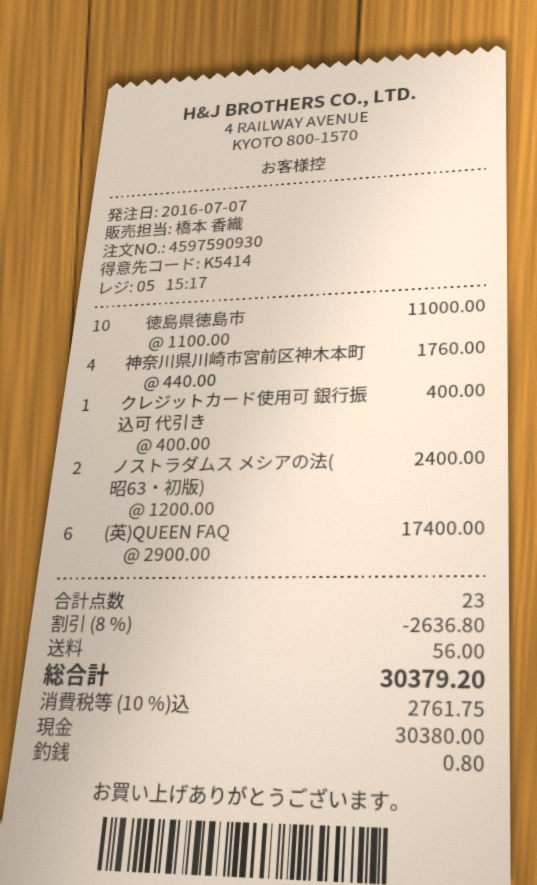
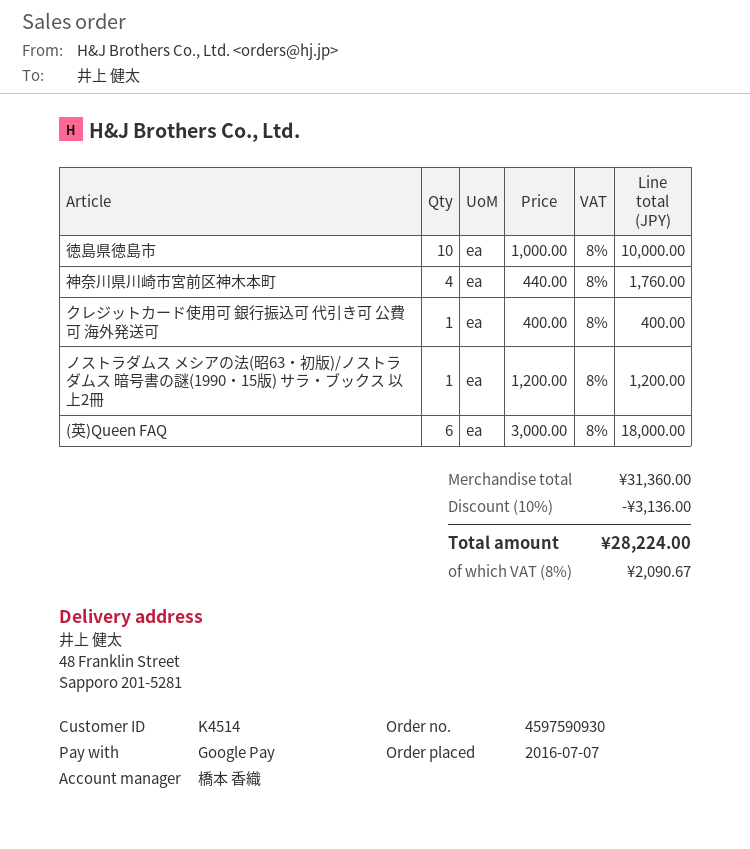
customer number: K5414 -> K4514
payment method: cash -> Google Pay
徳島県徳島市: 10 x 1100.00 = 11000.00 -> 10 x 1000.00 = 10000.00
ノストラダムス メシアの法(昭63・初版): 2 x 1200.00 = 2400.00 -> 1 x 1200.00 = 1200.00
(英)QUEEN FAQ: 6 x 2900.00 = 17400.00 -> 6 x 3000.00 = 18000.00
discount: 8% = 2636.80 -> 10% = 3136.00
shipping: 56.00 -> none
tax: 10% = 2761.75 -> 8% = 2090.67
total: 30379.20 -> 28224.00

